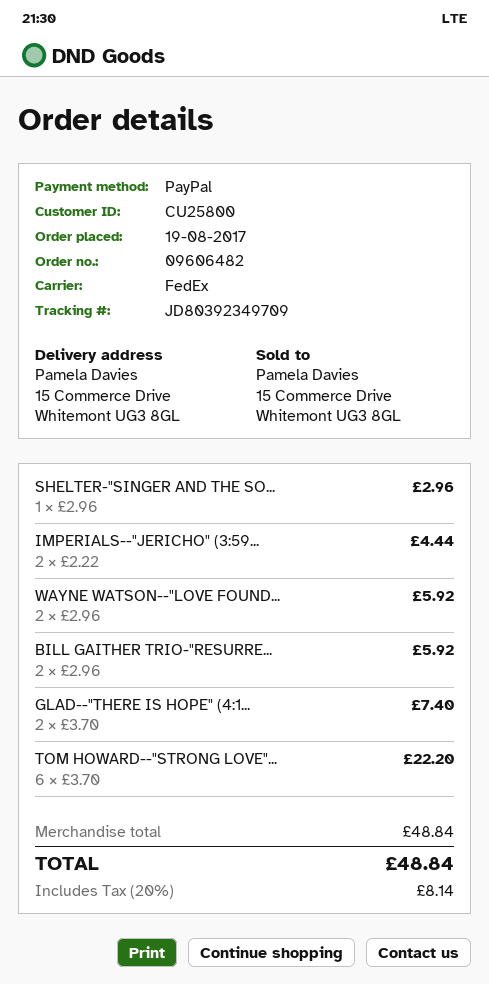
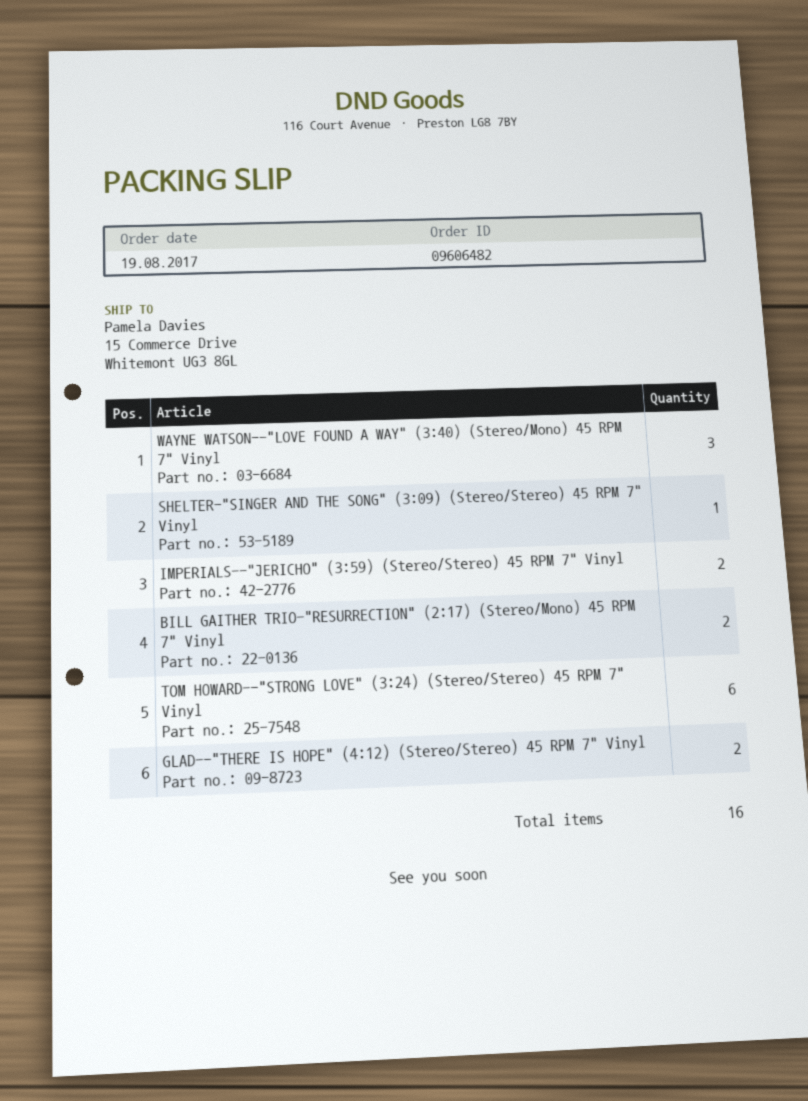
WAYNE WATSON--"LOVE FOUND...: 2 -> 3

